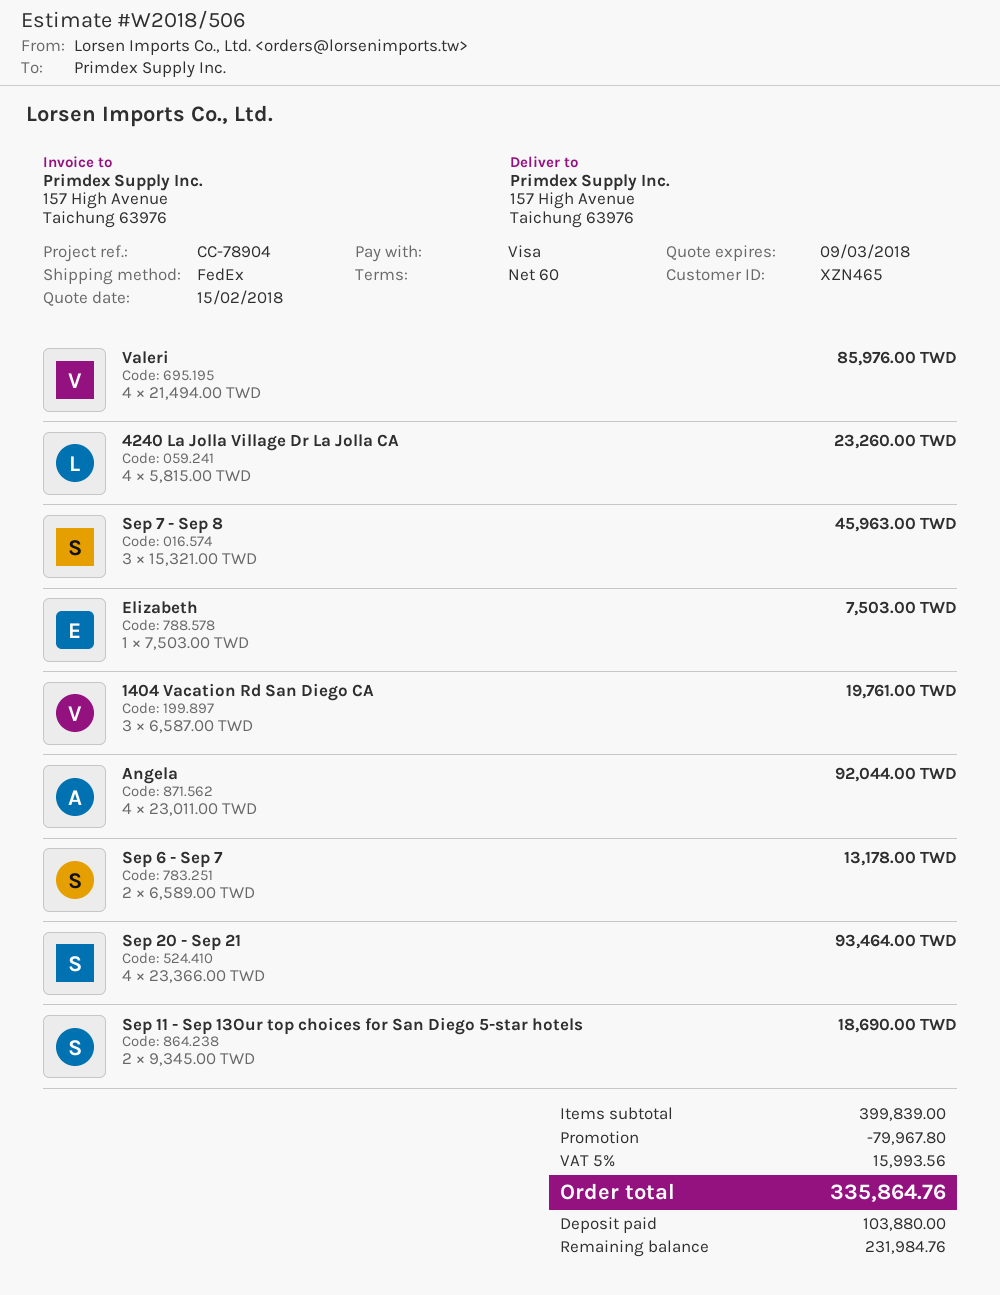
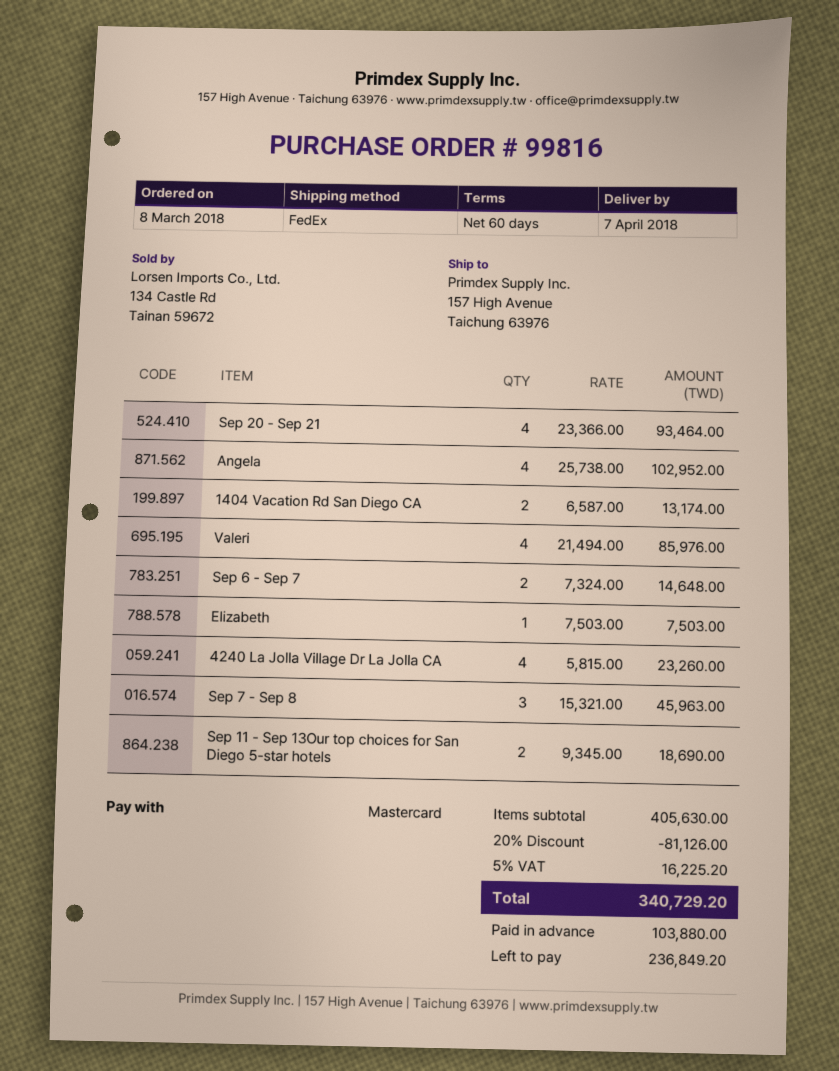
payment method: Visa -> Mastercard
1404 Vacation Rd San Diego CA: 3 x 6587.00 = 19761.00 -> 2 x 6587.00 = 13174.00
Angela: 4 x 23011.00 = 92044.00 -> 4 x 25738.00 = 102952.00
Sep 6 - Sep 7: 2 x 6589.00 = 13178.00 -> 2 x 7324.00 = 14648.00
subtotal: 399839.00 -> 405630.00
discount: 79967.80 -> 81126.00
tax: 5% = 15993.56 -> 5% = 16225.20
total: 335864.76 -> 340729.20
balance: 231984.76 -> 236849.20

